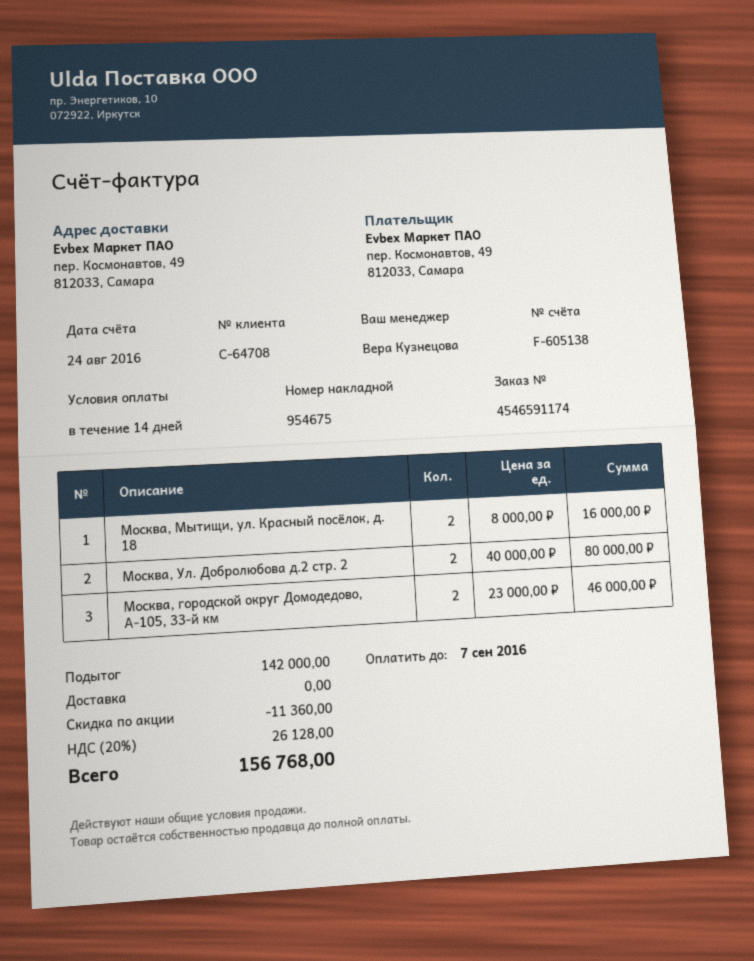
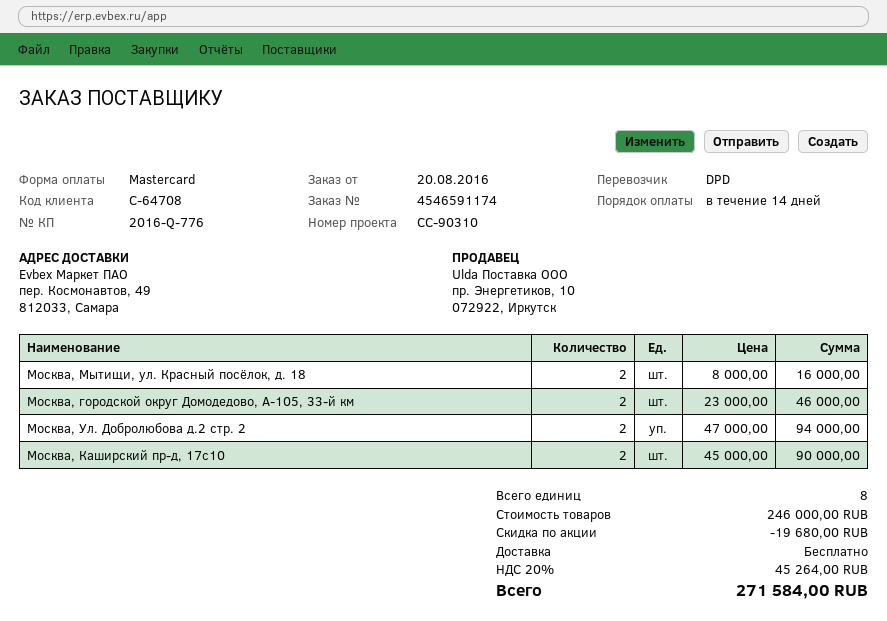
Москва, Ул. Добролюбова д.2 стр. 2: 2 x 40000.00 = 80000.00 -> 2 x 47000.00 = 94000.00
Москва, Каширский пр-д, 17с10: none -> 2 x 45000.00 = 90000.00
subtotal: 142000.00 -> 246000.00
discount: 11360.00 -> 19680.00
tax: 20% = 26128.00 -> 20% = 45264.00
total: 156768.00 -> 271584.00

